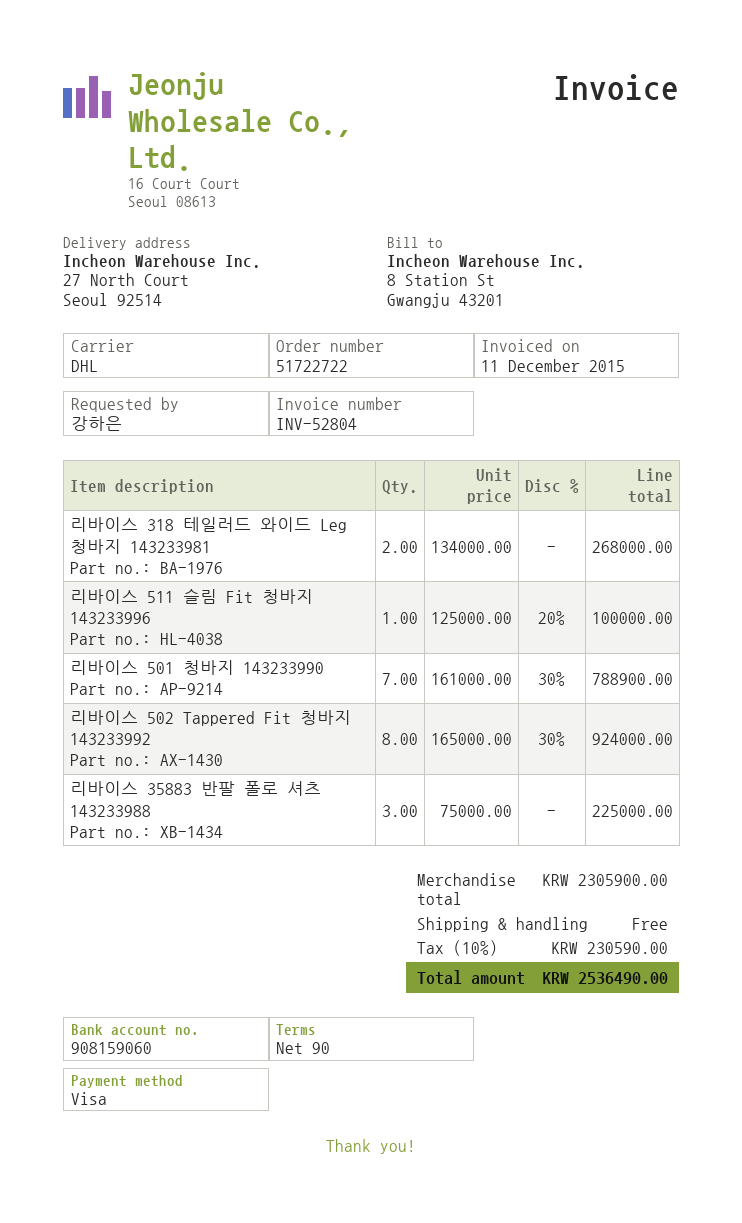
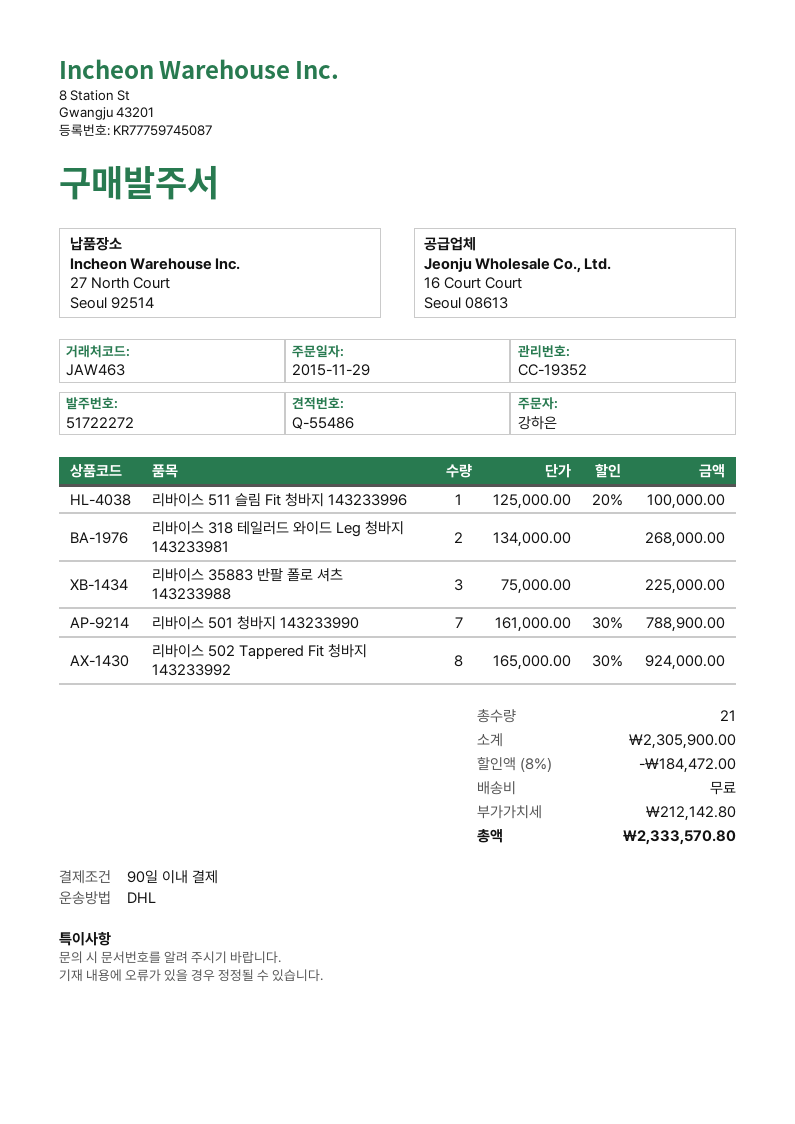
order number: 51722722 -> 51722272
discount: none -> 8% = 184472.00
tax: 230590.00 -> 212142.80
total: 2536490.00 -> 2333570.80

